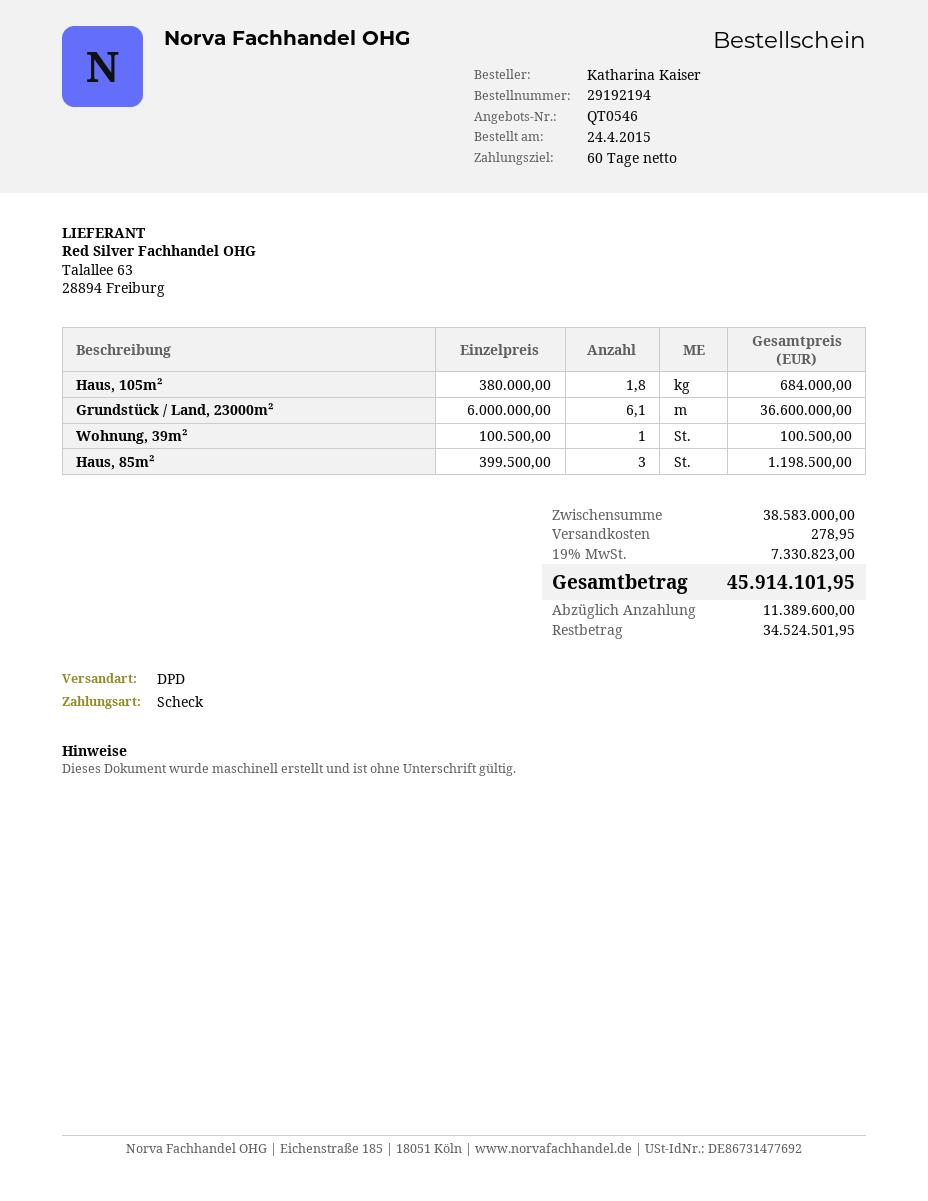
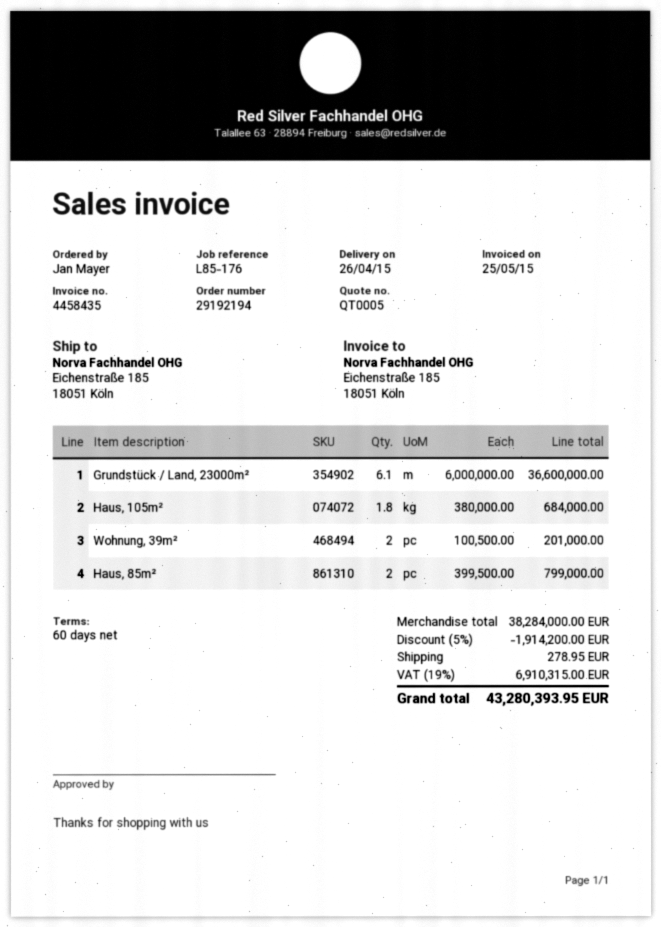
quote number: QT0546 -> QT0005
ordered by: Katharina Kaiser -> Jan Mayer
Wohnung, 39m²: 1 x 100500.00 = 100500.00 -> 2 x 100500.00 = 201000.00
Haus, 85m²: 3 x 399500.00 = 1198500.00 -> 2 x 399500.00 = 799000.00
subtotal: 38583000.00 -> 38284000.00
discount: none -> 5% = 1914200.00
tax: 19% = 7330823.00 -> 19% = 6910315.00
total: 45914101.95 -> 43280393.95

